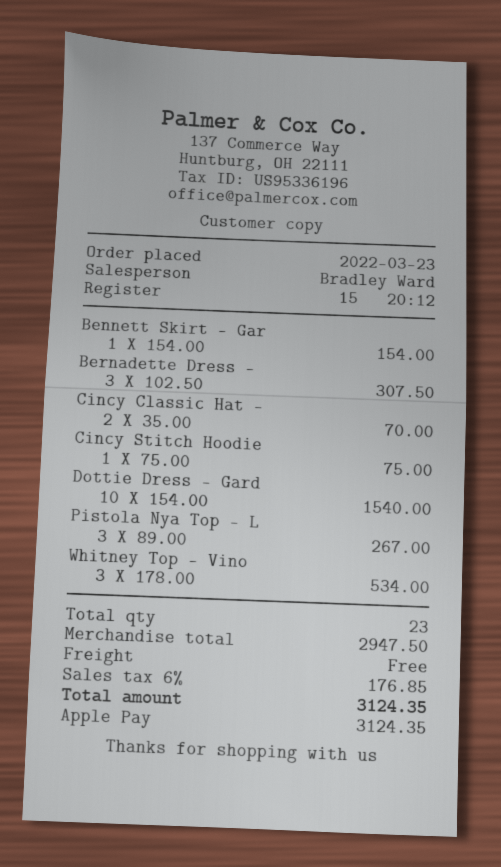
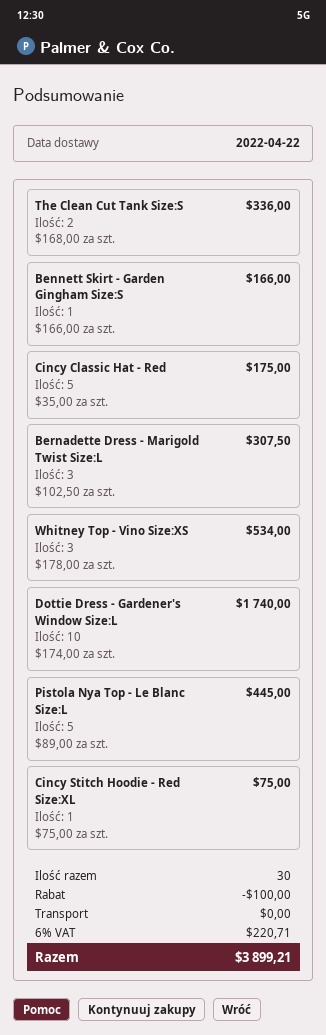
Bennett Skirt - Gar: 1 x 154.00 = 154.00 -> 1 x 166.00 = 166.00
Cincy Classic Hat -: 2 x 35.00 = 70.00 -> 5 x 35.00 = 175.00
Dottie Dress - Gard: 10 x 154.00 = 1540.00 -> 10 x 174.00 = 1740.00
Pistola Nya Top - L: 3 x 89.00 = 267.00 -> 5 x 89.00 = 445.00
The Clean Cut Tank Size:S: none -> 2 x 168.00 = 336.00
total quantity: 23 -> 30
discount: none -> 100.00
tax: 6% = 176.85 -> 6% = 220.71
total: 3124.35 -> 3899.21

